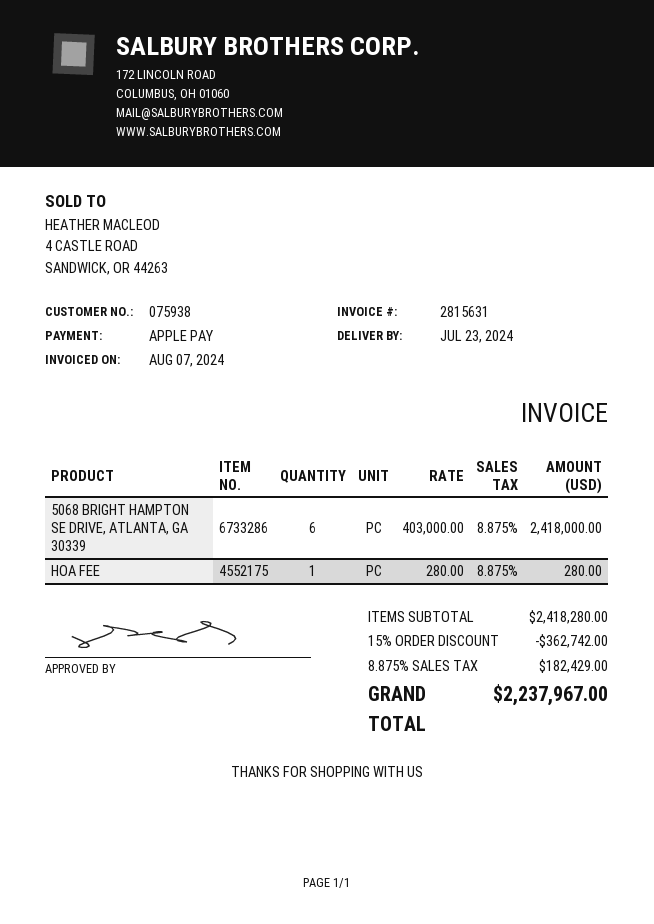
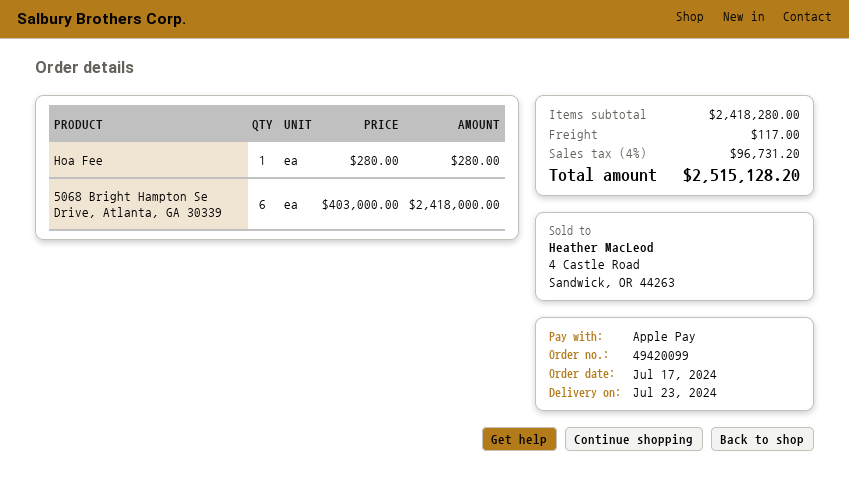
discount: 15% = 362742.00 -> none
shipping: none -> 117.00
tax: 8.875% = 182429.00 -> 4% = 96731.20
total: 2237967.00 -> 2515128.20

